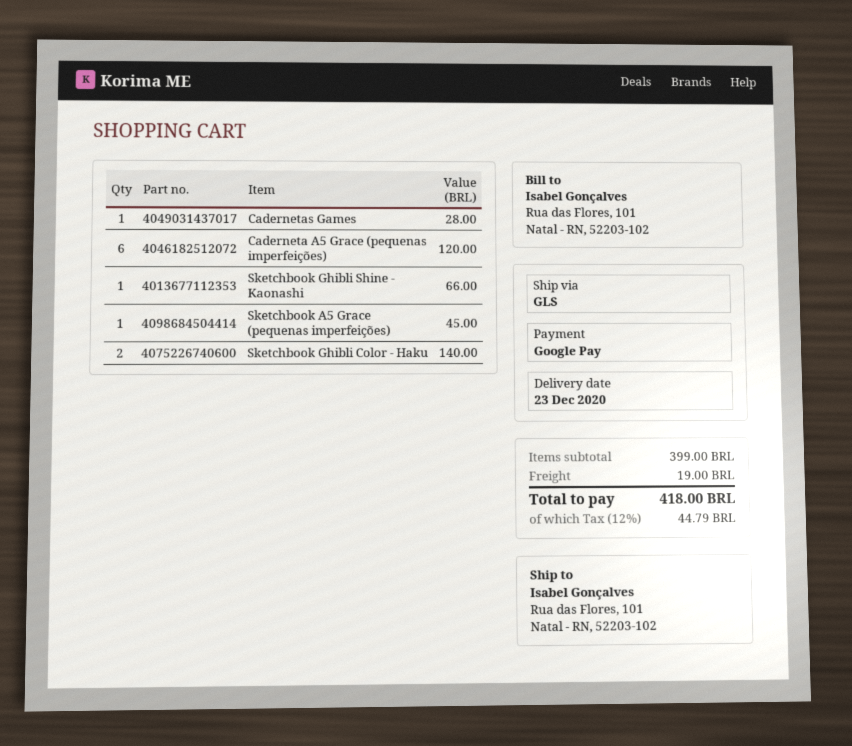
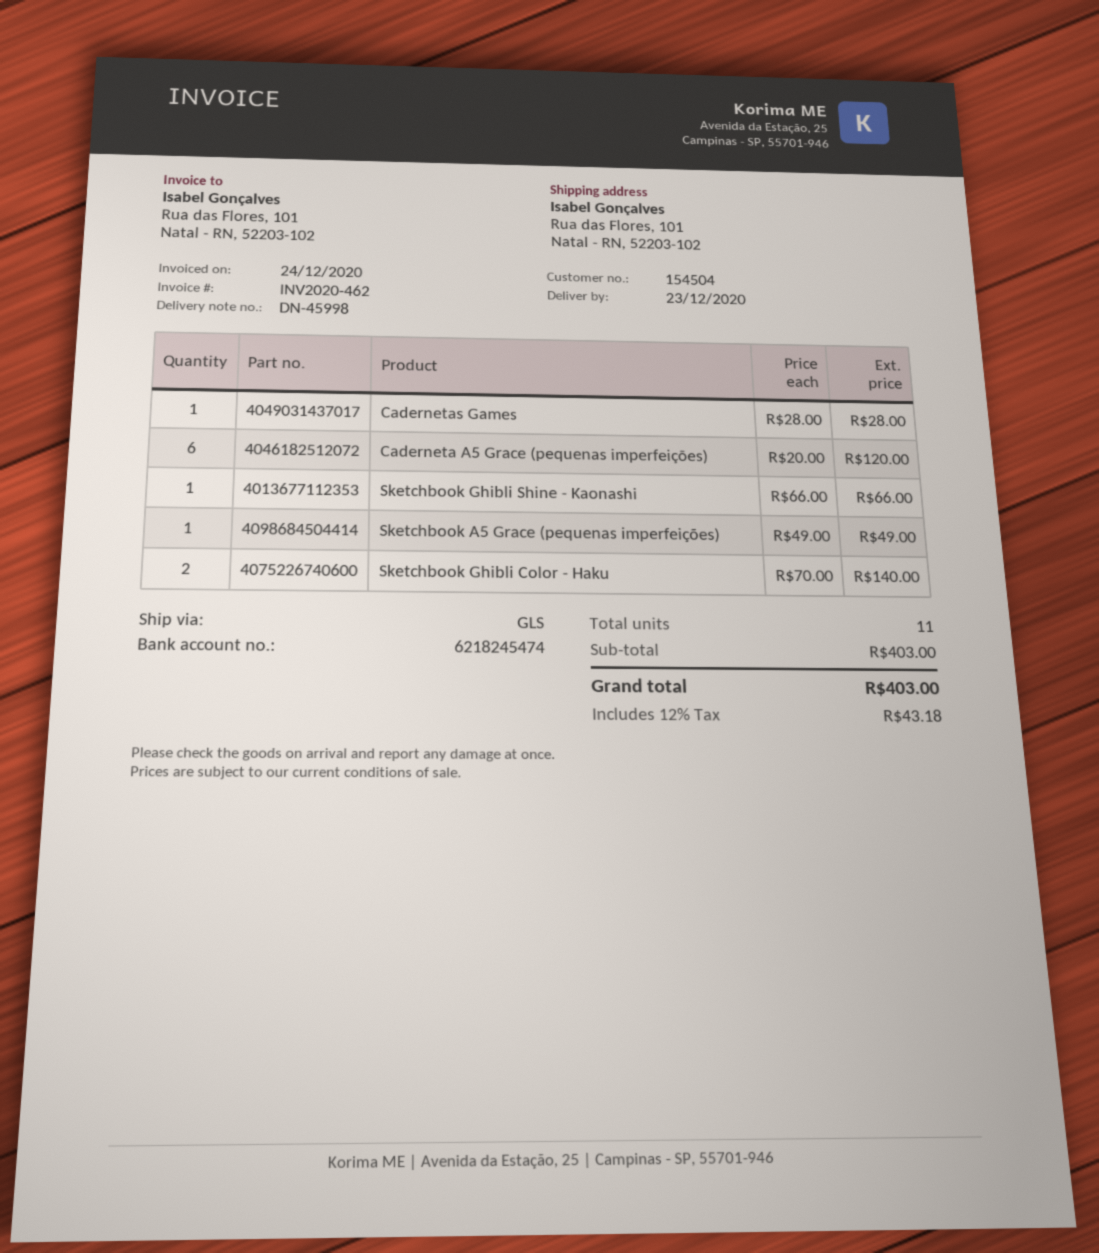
Sketchbook A5 Grace (pequenas imperfeições): 1 for 45.00 -> 1 for 49.00
subtotal: 399.00 -> 403.00
shipping: 19.00 -> none
tax: 12% = 44.79 -> 12% = 43.18
total: 418.00 -> 403.00

